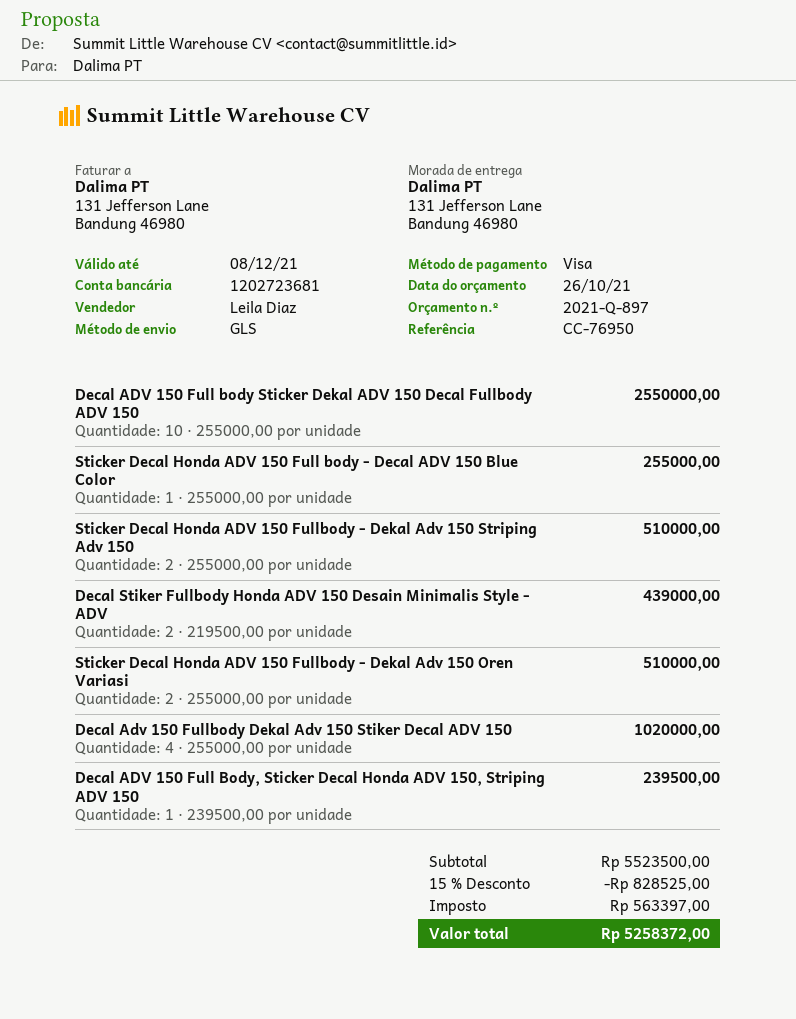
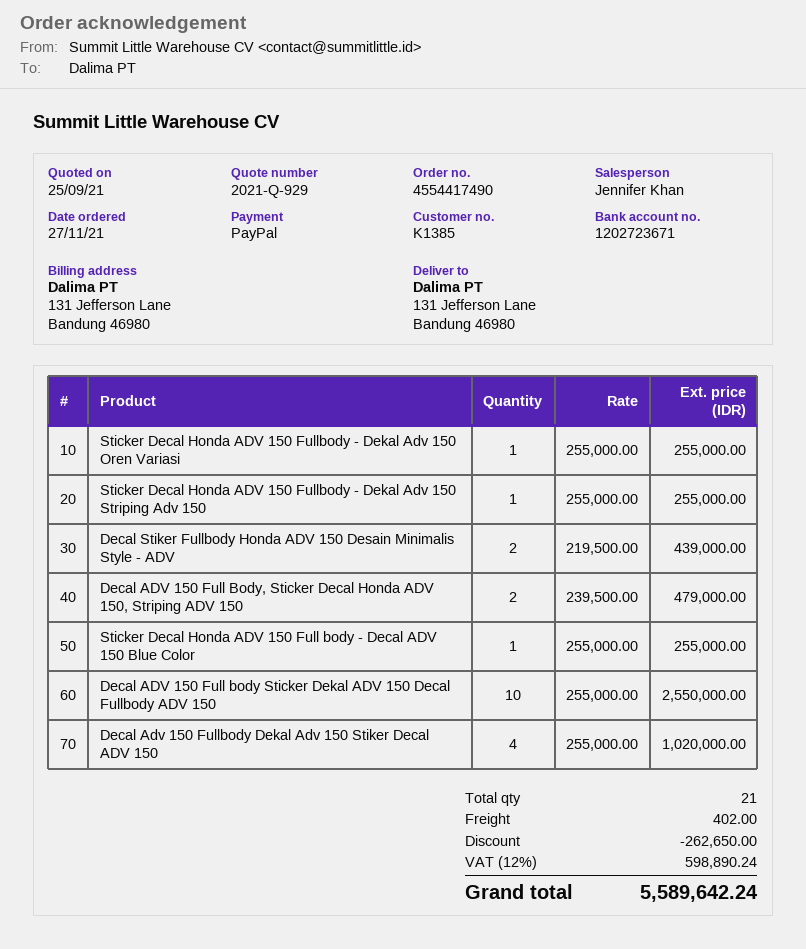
quote number: 2021-Q-897 -> 2021-Q-929
quote date: 2021-10-26 -> 2021-09-25
sales rep: Leila Diaz -> Jennifer Khan
payment method: Visa -> PayPal
bank account: 1202723681 -> 1202723671
Sticker Decal Honda ADV 150 Fullbody - Dekal Adv 150 Striping Adv 150: 2 x 255000.00 = 510000.00 -> 1 x 255000.00 = 255000.00
Sticker Decal Honda ADV 150 Fullbody - Dekal Adv 150 Oren Variasi: 2 x 255000.00 = 510000.00 -> 1 x 255000.00 = 255000.00
Decal ADV 150 Full Body, Sticker Decal Honda ADV 150, Striping ADV 150: 1 x 239500.00 = 239500.00 -> 2 x 239500.00 = 479000.00
discount: 828525.00 -> 262650.00
shipping: none -> 402.00
tax: 563397.00 -> 598890.24
total: 5258372.00 -> 5589642.24

